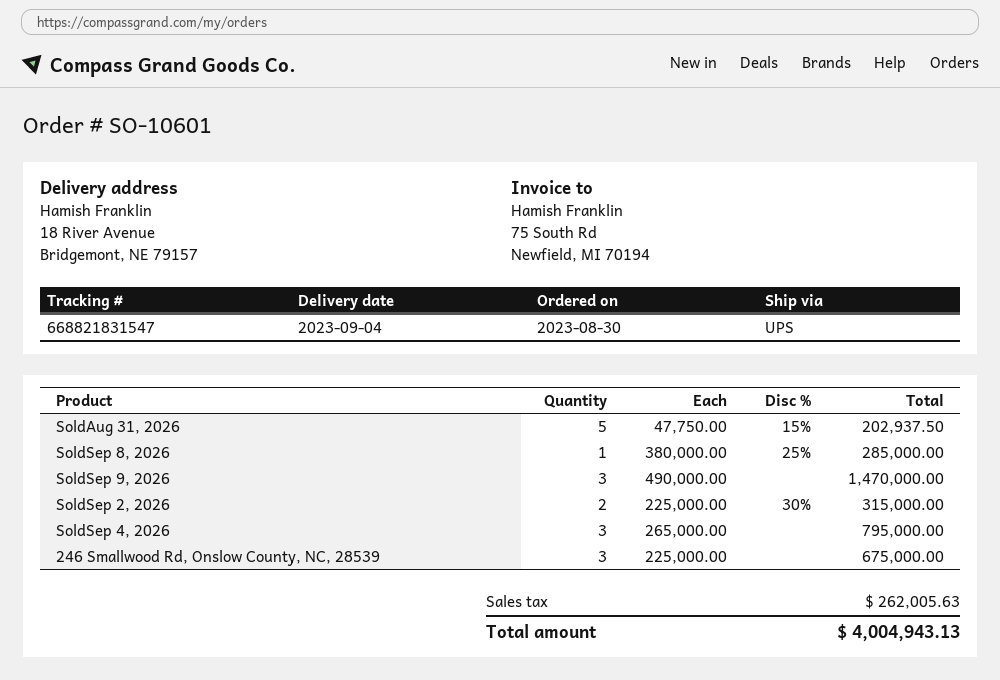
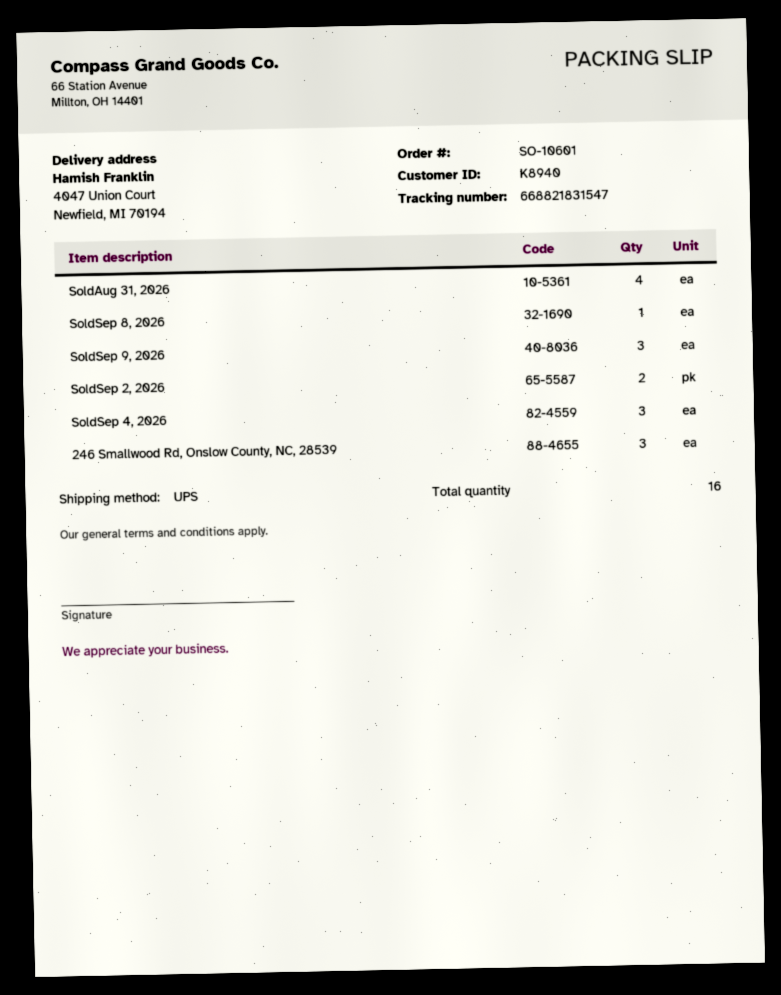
ship to: 18 River Avenue, Bridgemont, NE 79157 -> 4047 Union Court, Newfield, MI 70194
SoldAug 31, 2026: 5 -> 4

